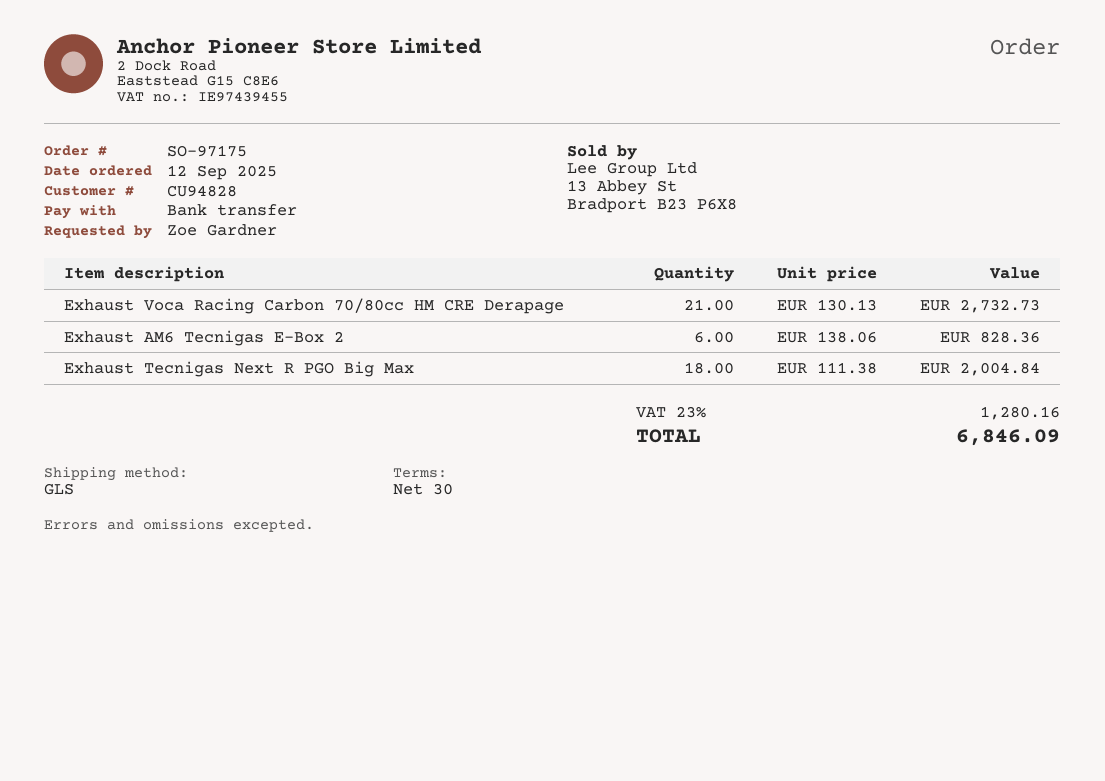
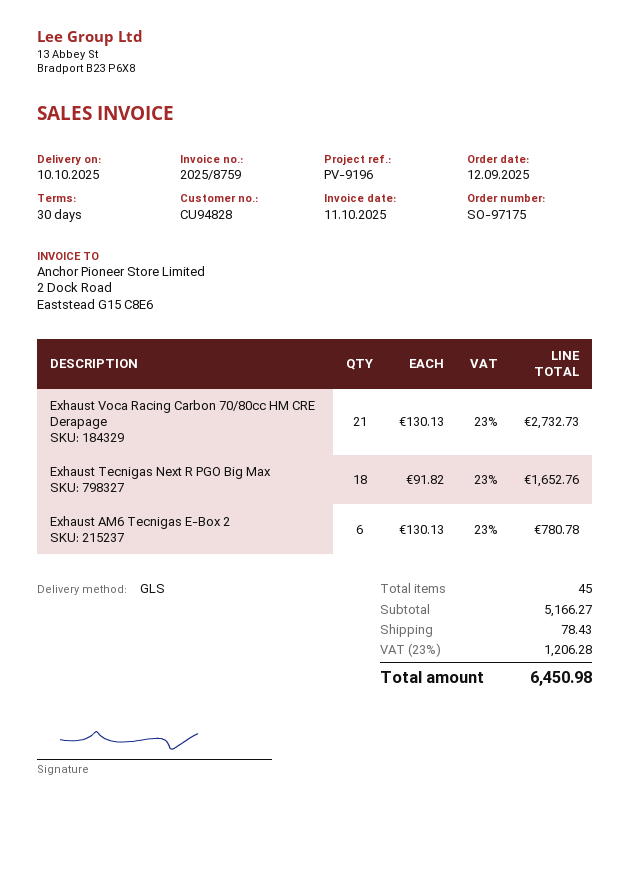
Exhaust AM6 Tecnigas E-Box 2: 6 x 138.06 = 828.36 -> 6 x 130.13 = 780.78
Exhaust Tecnigas Next R PGO Big Max: 18 x 111.38 = 2004.84 -> 18 x 91.82 = 1652.76
shipping: none -> 78.43
tax: 23% = 1280.16 -> 23% = 1206.28
total: 6846.09 -> 6450.98

